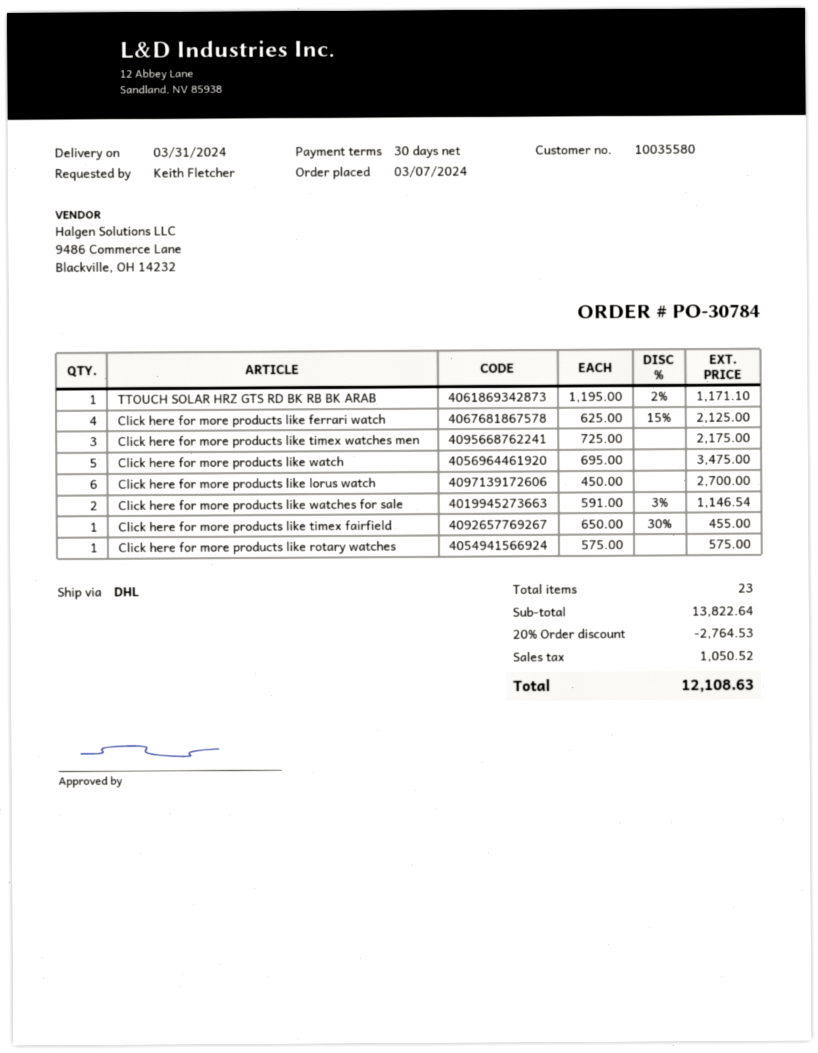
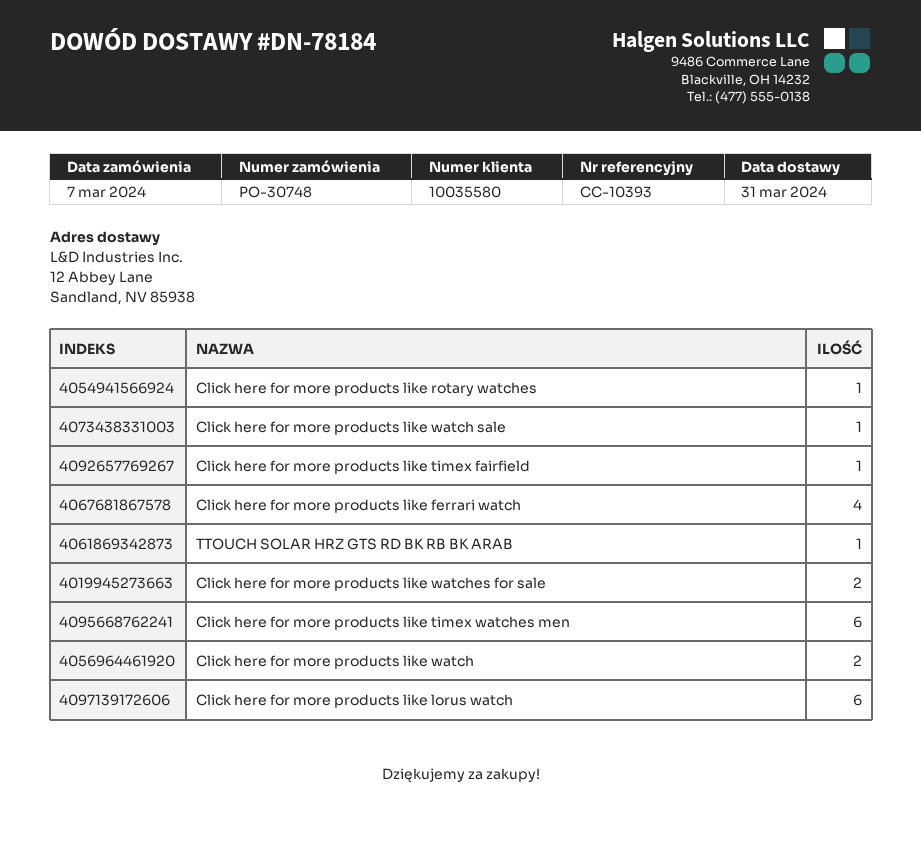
order number: PO-30784 -> PO-30748
Click here for more products like timex watches men: 3 -> 6
Click here for more products like watch: 5 -> 2
Click here for more products like watch sale: none -> 1

